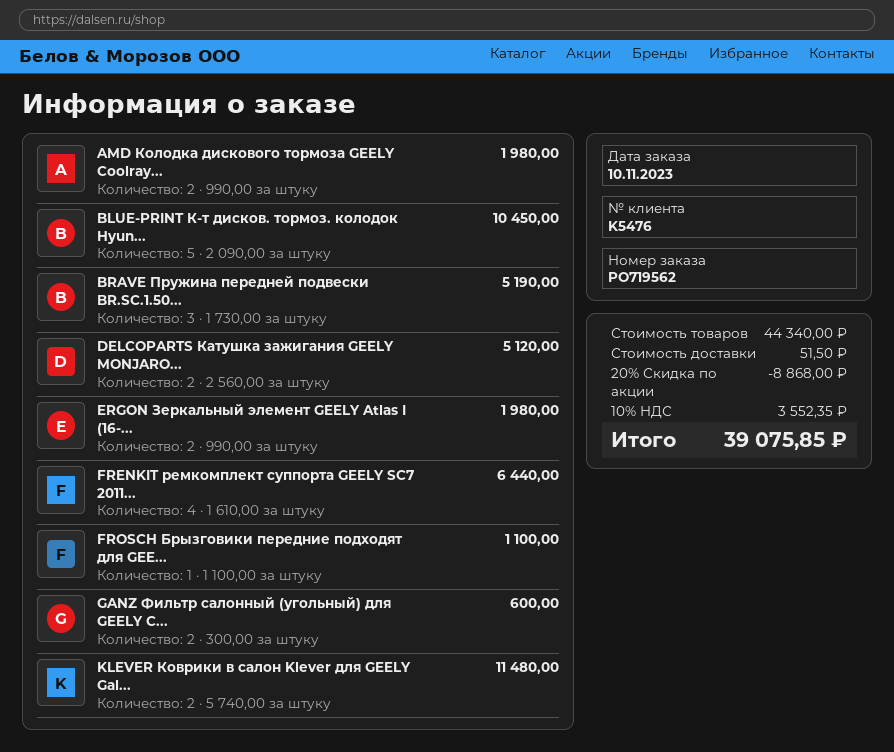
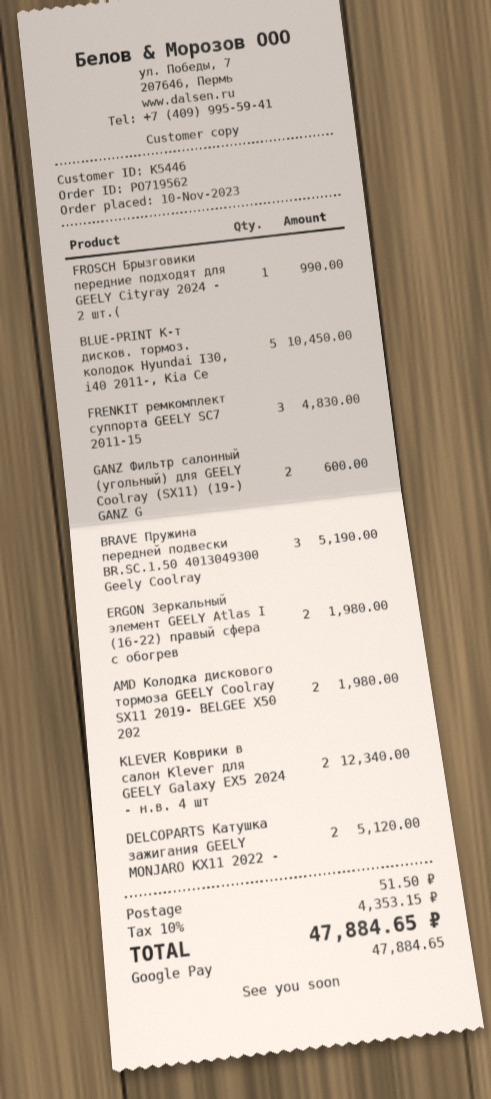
customer number: K5476 -> K5446
FRENKIT ремкомплект суппорта GEELY SC7 2011...: 4 for 6440.00 -> 3 for 4830.00
FROSCH Брызговики передние подходят для GEE...: 1 for 1100.00 -> 1 for 990.00
KLEVER Коврики в салон Klever для GEELY Gal...: 2 for 11480.00 -> 2 for 12340.00
discount: 20% = 8868.00 -> none
tax: 10% = 3552.35 -> 10% = 4353.15
total: 39075.85 -> 47884.65

